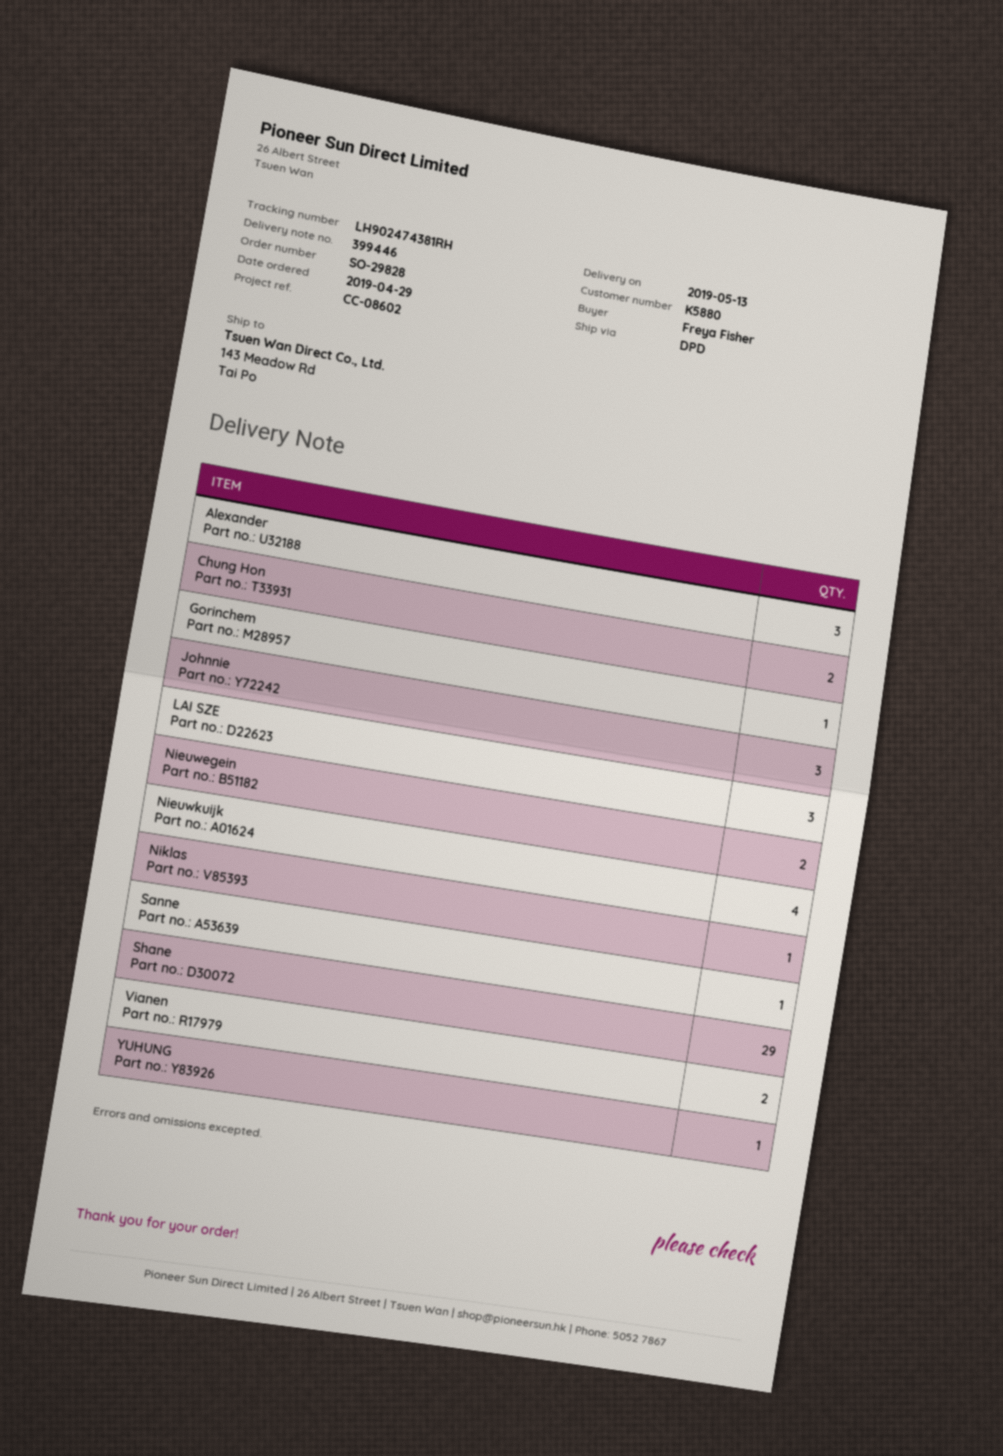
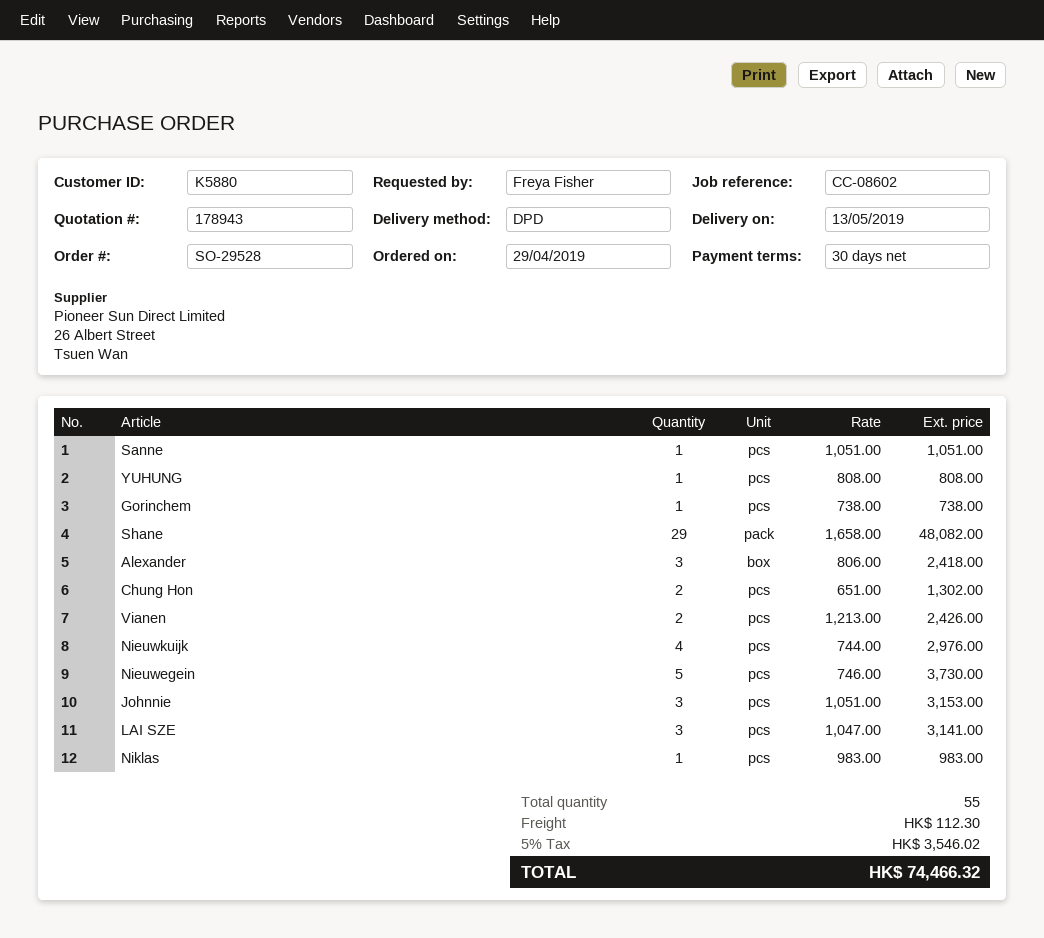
order number: SO-29828 -> SO-29528
Nieuwegein: 2 -> 5

